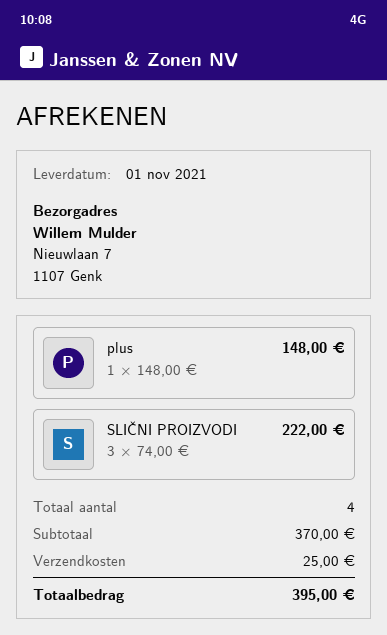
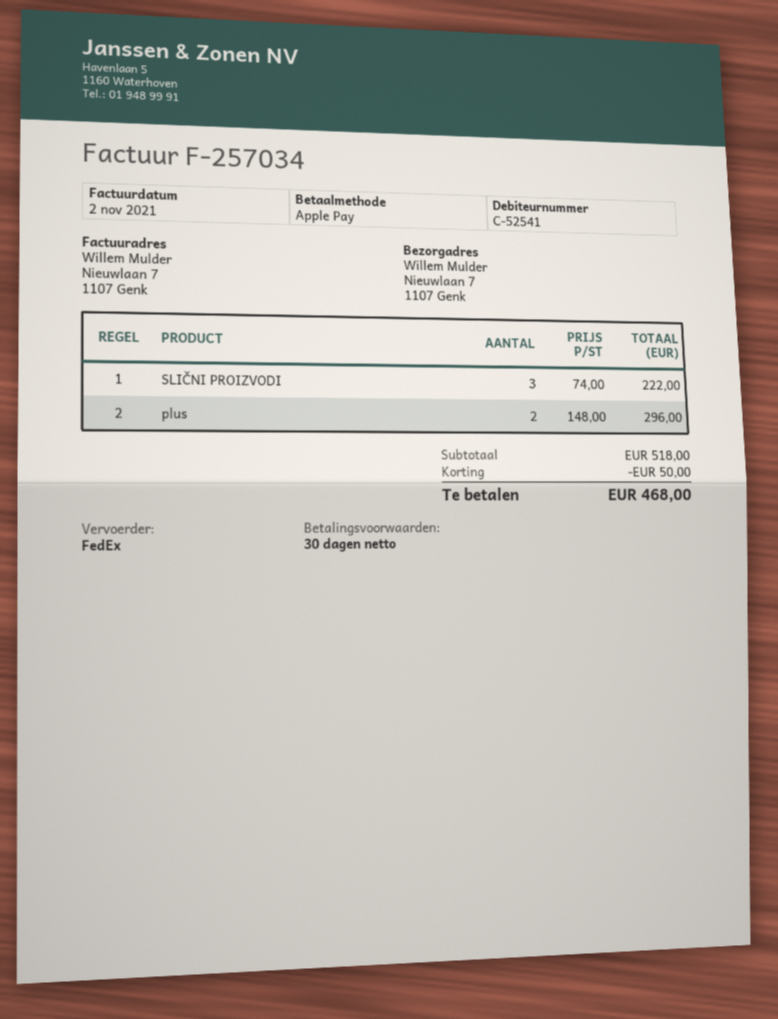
plus: 1 x 148.00 = 148.00 -> 2 x 148.00 = 296.00
subtotal: 370.00 -> 518.00
discount: none -> 50.00
shipping: 25.00 -> none
total: 395.00 -> 468.00

